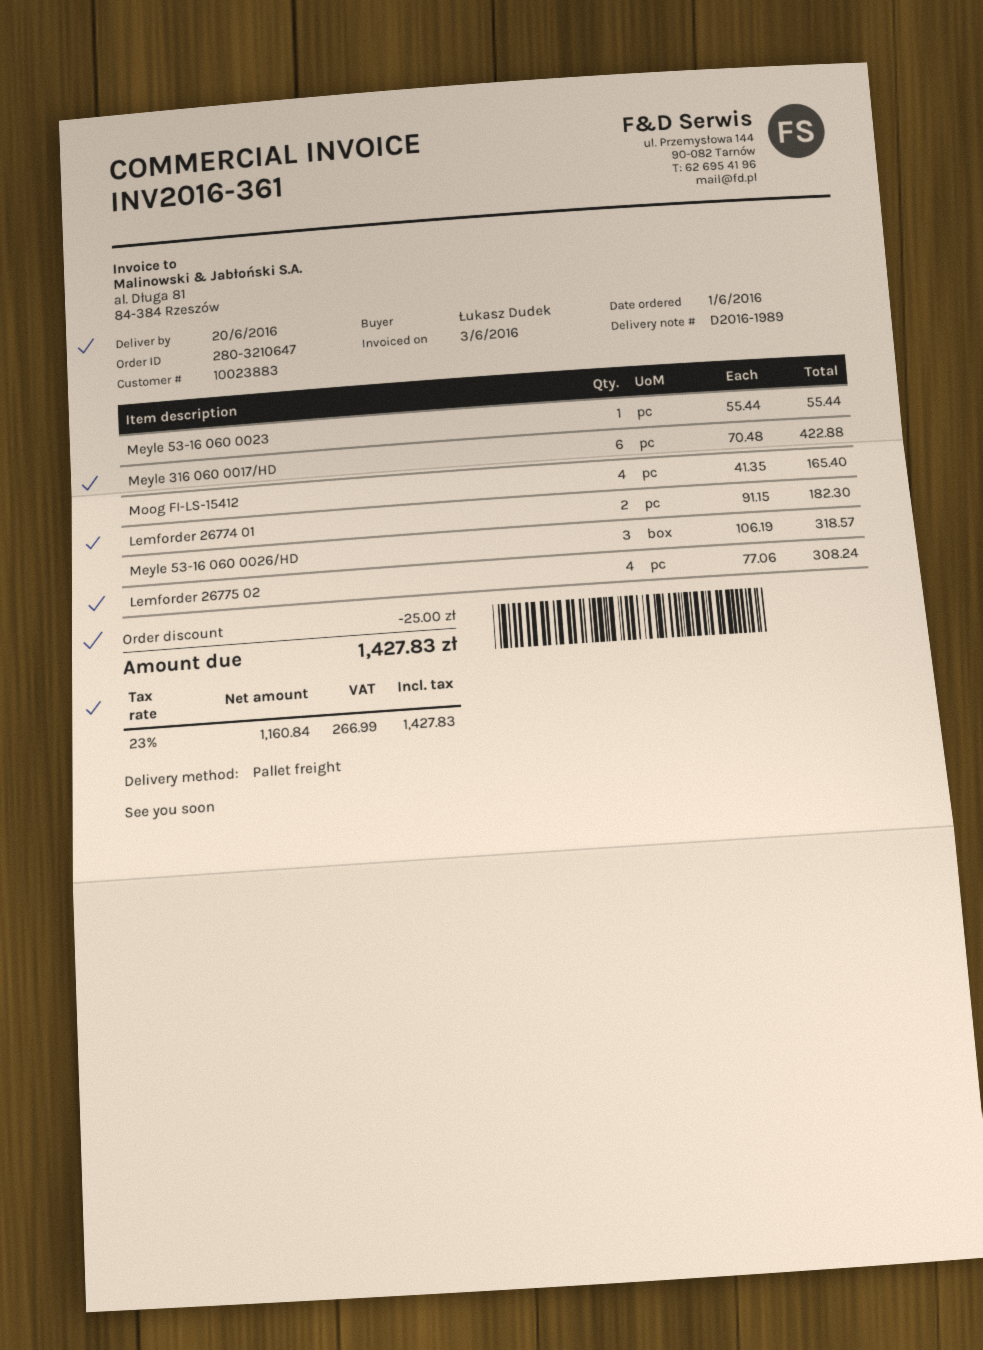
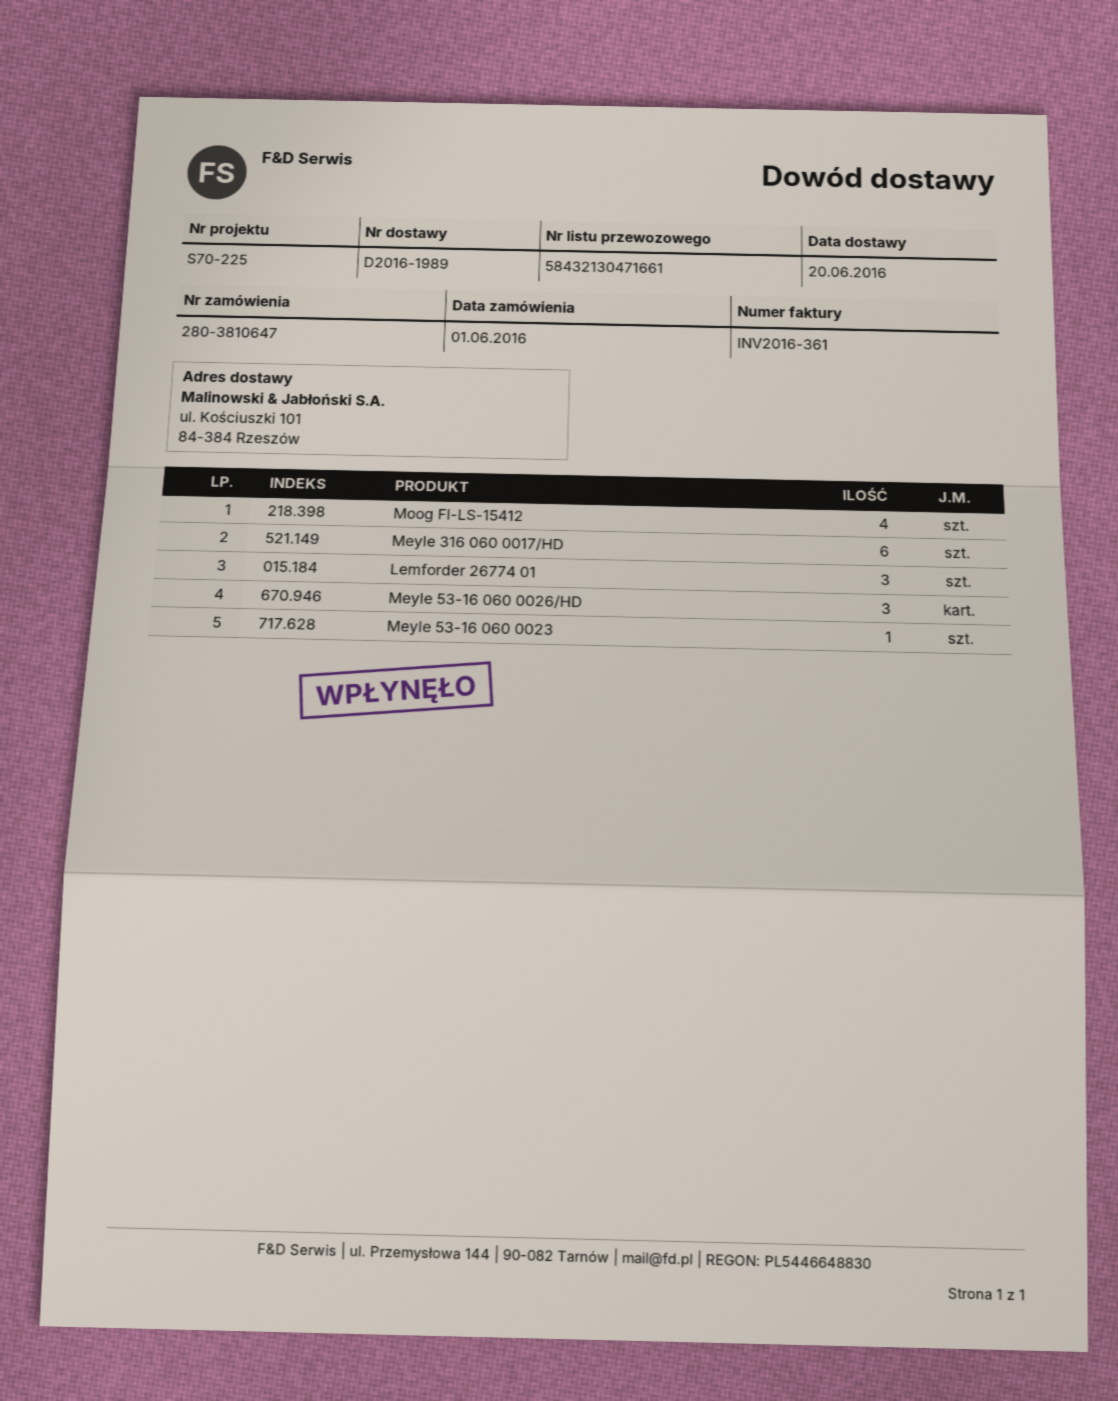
order number: 280-3210647 -> 280-3810647
Lemforder 26774 01: 2 -> 3
Lemforder 26775 02: 4 -> none

